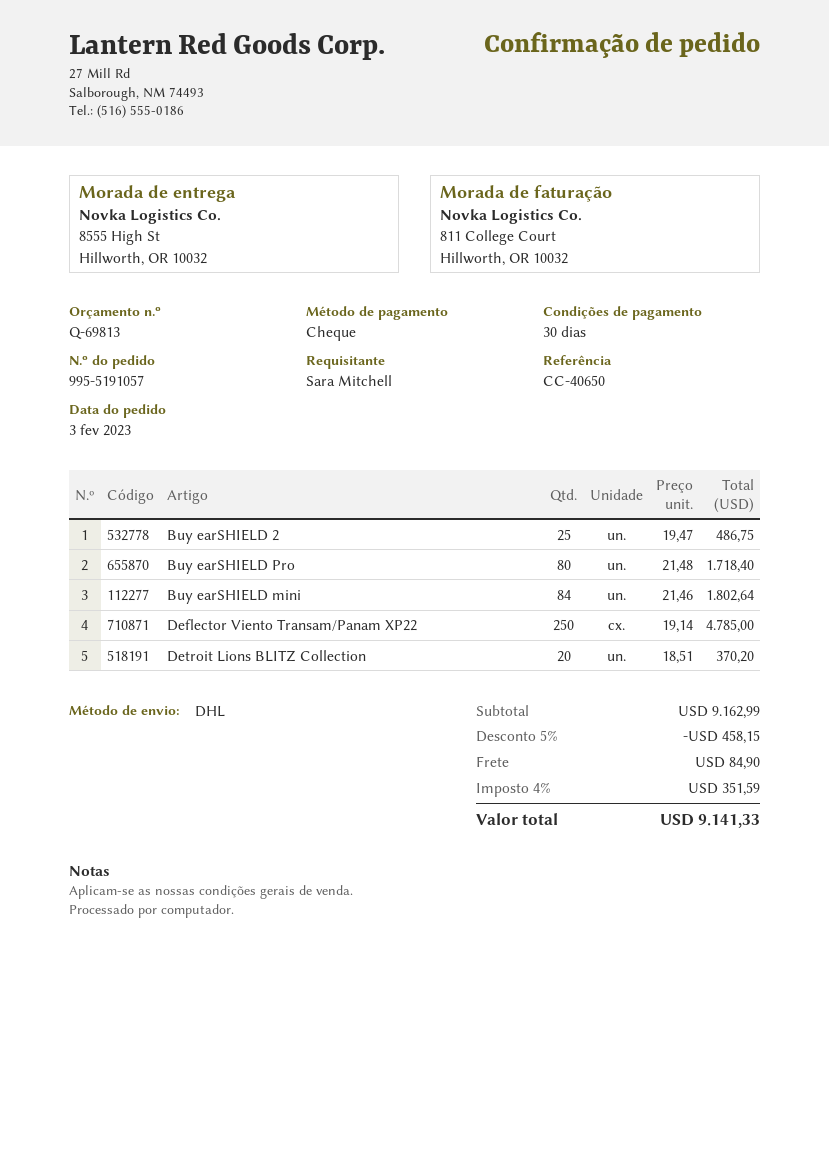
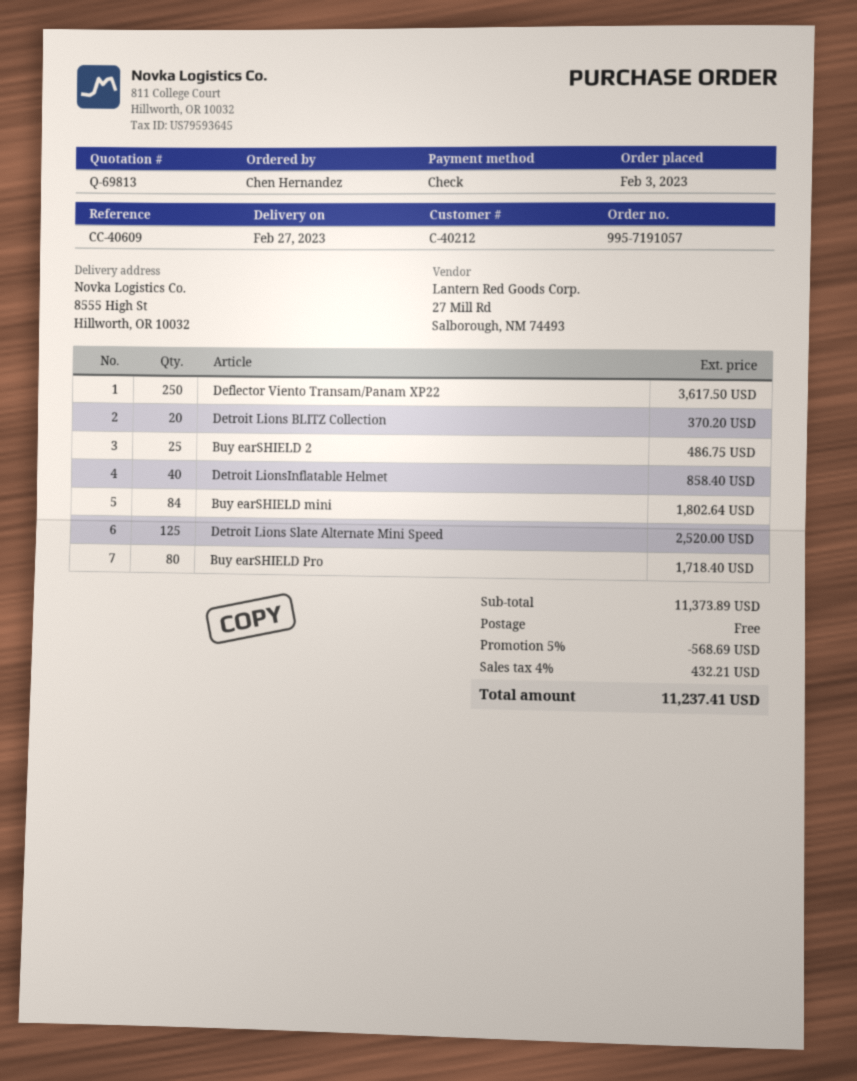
order number: 995-5191057 -> 995-7191057
reference: CC-40650 -> CC-40609
ordered by: Sara Mitchell -> Chen Hernandez
Deflector Viento Transam/Panam XP22: 250 for 4785.00 -> 250 for 3617.50
Detroit LionsInflatable Helmet: none -> 40 for 858.40
Detroit Lions Slate Alternate Mini Speed: none -> 125 for 2520.00
subtotal: 9162.99 -> 11373.89
discount: 5% = 458.15 -> 5% = 568.69
shipping: 84.90 -> 0.00
tax: 4% = 351.59 -> 4% = 432.21
total: 9141.33 -> 11237.41

